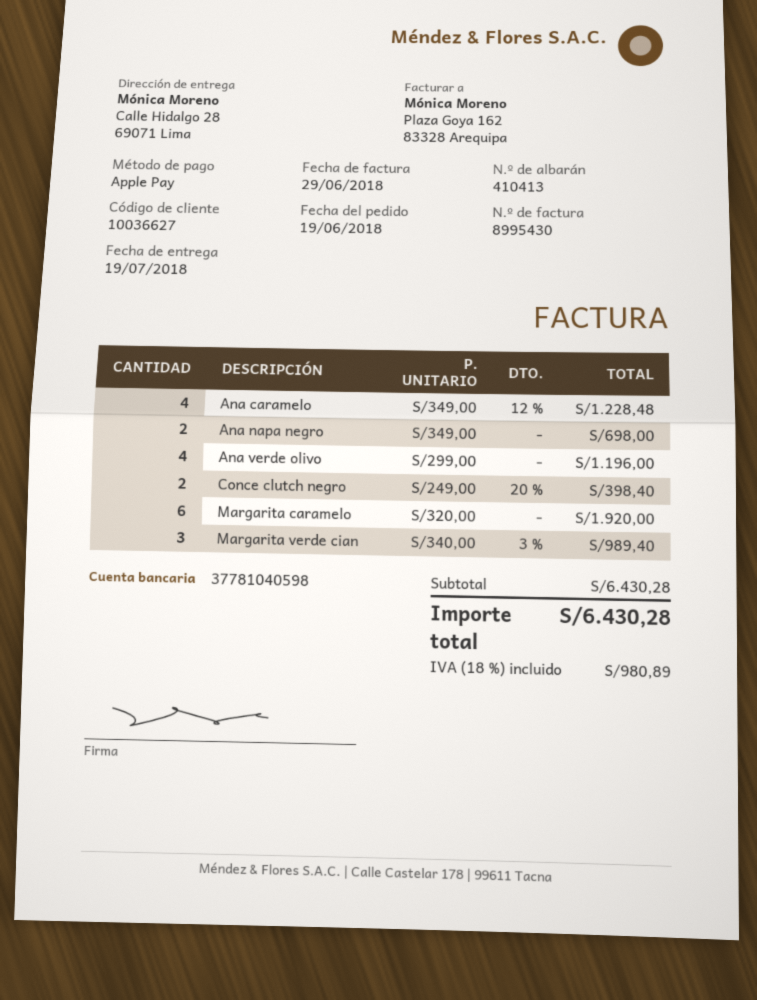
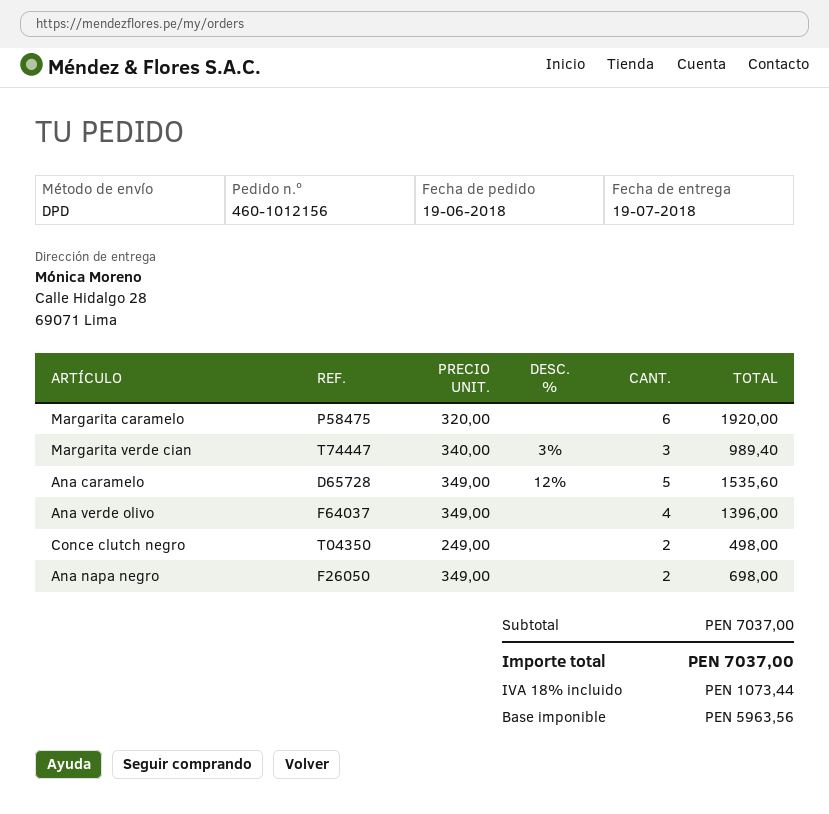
Ana caramelo: 4 x 349.00 - 12% = 1228.48 -> 5 x 349.00 - 12% = 1535.60
Ana verde olivo: 4 x 299.00 = 1196.00 -> 4 x 349.00 = 1396.00
Conce clutch negro: 2 x 249.00 - 20% = 398.40 -> 2 x 249.00 = 498.00
subtotal: 6430.28 -> 7037.00
tax: 18% = 980.89 -> 18% = 1073.44
total: 6430.28 -> 7037.00

